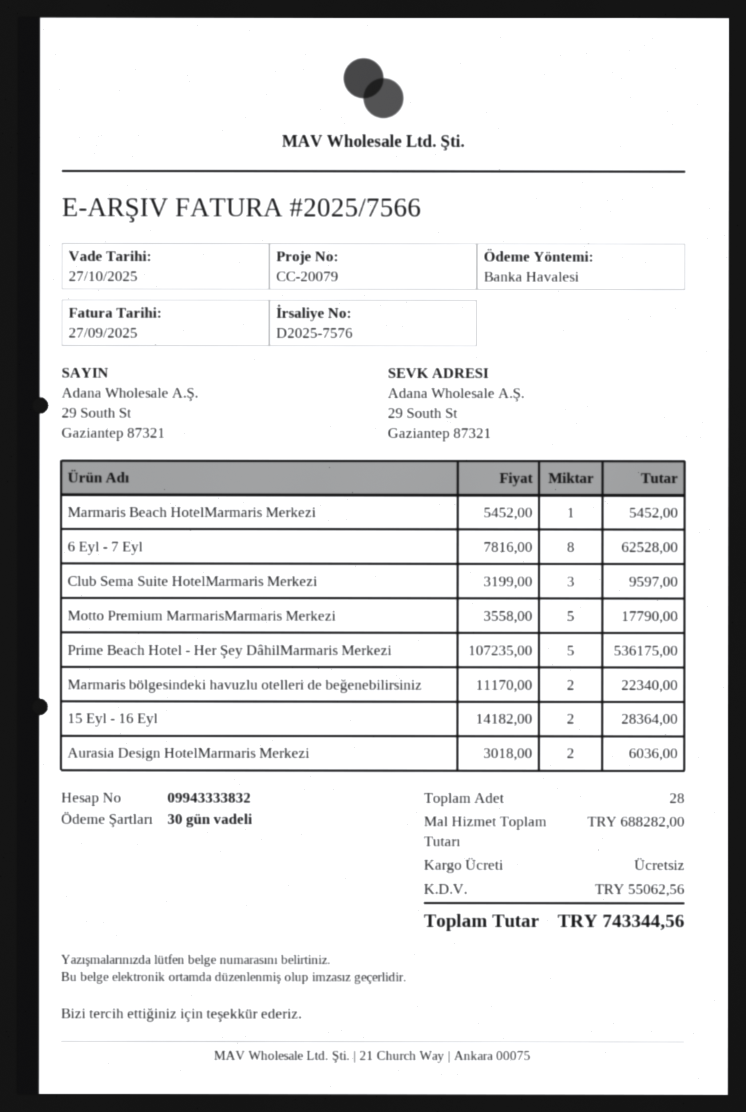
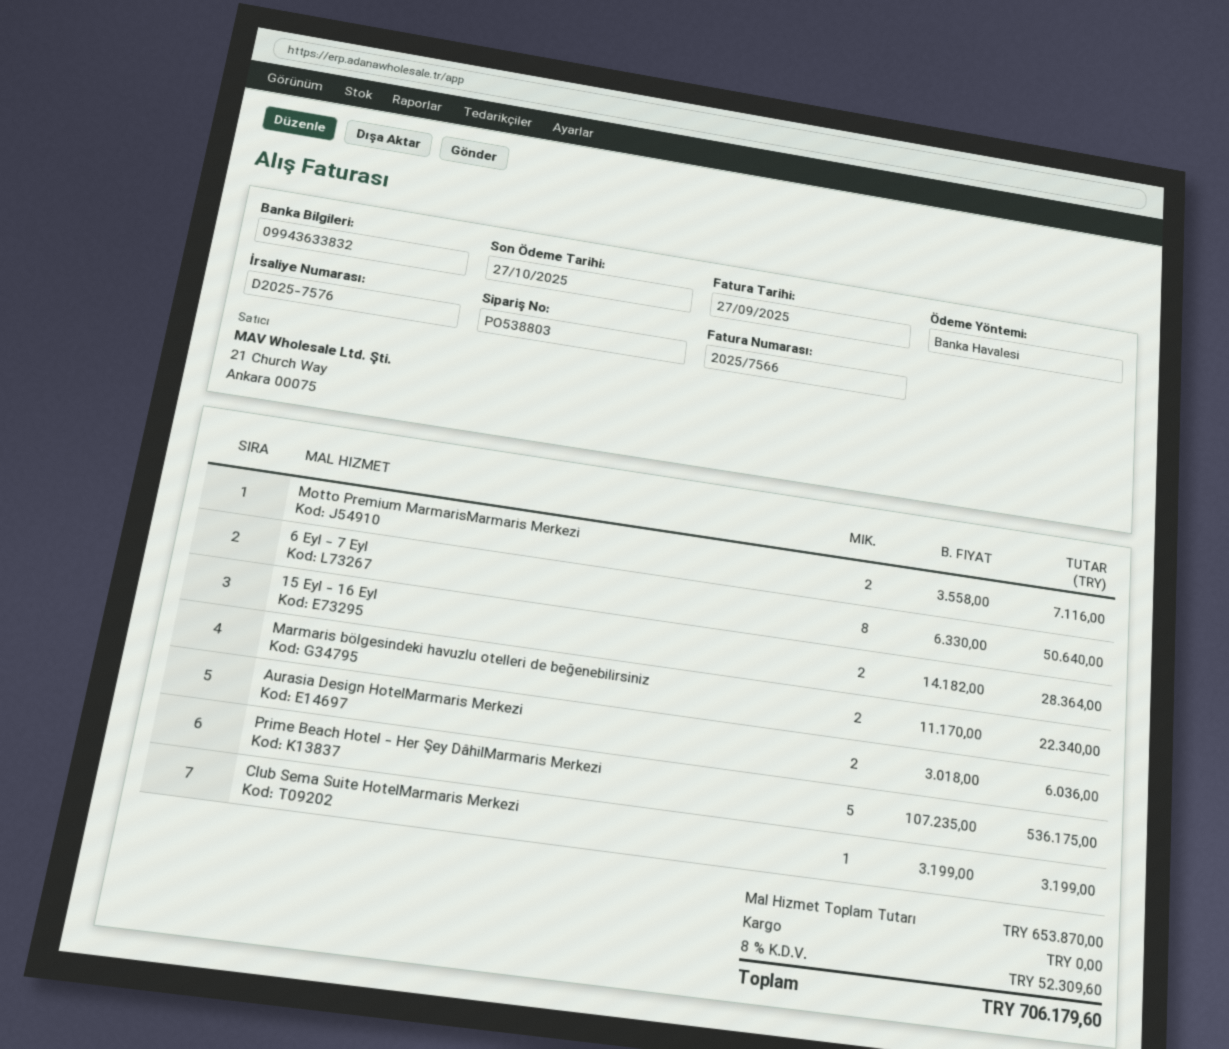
bank account: 09943333832 -> 09943633832
Marmaris Beach HotelMarmaris Merkezi: 1 x 5452.00 = 5452.00 -> none
6 Eyl - 7 Eyl: 8 x 7816.00 = 62528.00 -> 8 x 6330.00 = 50640.00
Club Sema Suite HotelMarmaris Merkezi: 3 x 3199.00 = 9597.00 -> 1 x 3199.00 = 3199.00
Motto Premium MarmarisMarmaris Merkezi: 5 x 3558.00 = 17790.00 -> 2 x 3558.00 = 7116.00
subtotal: 688282.00 -> 653870.00
tax: 55062.56 -> 52309.60
total: 743344.56 -> 706179.60

